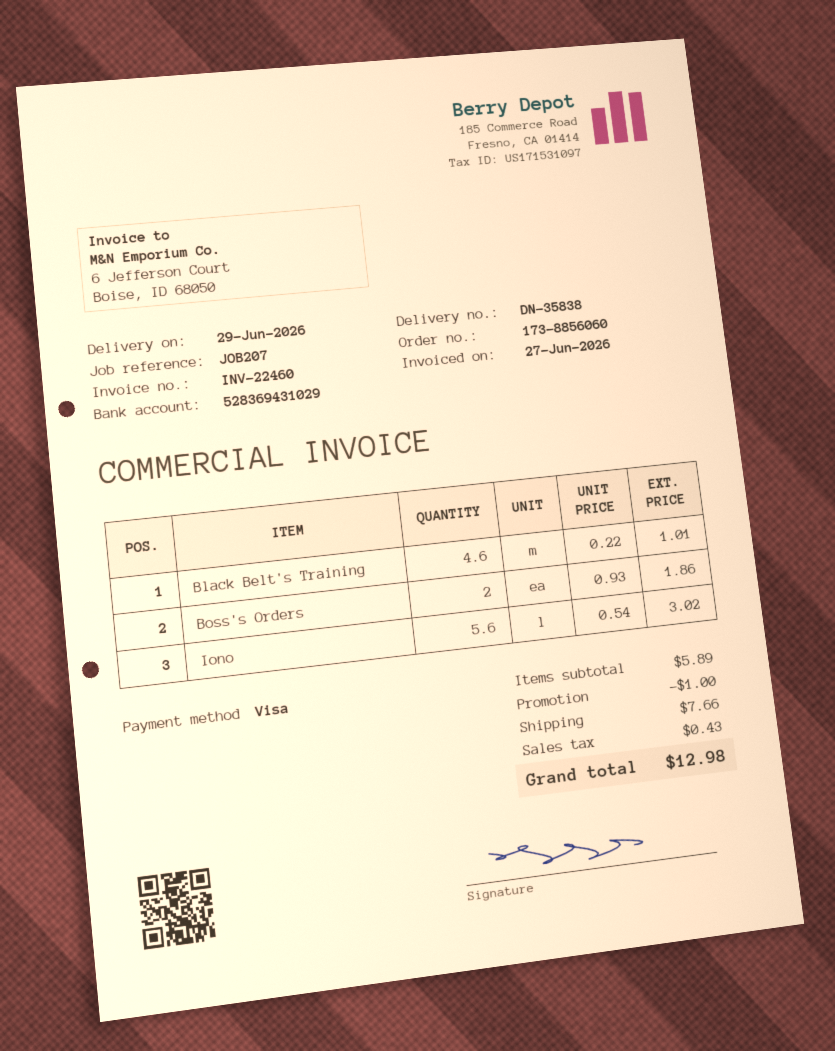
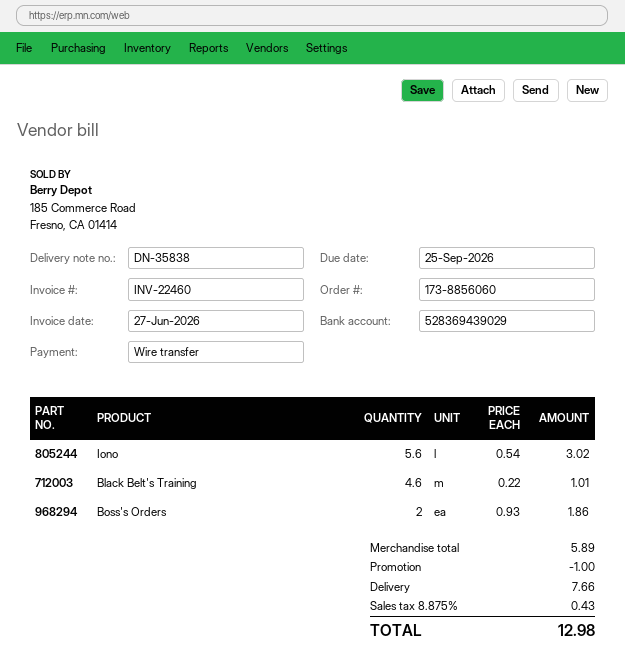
payment method: Visa -> bank transfer
bank account: 528369431029 -> 528369439029

